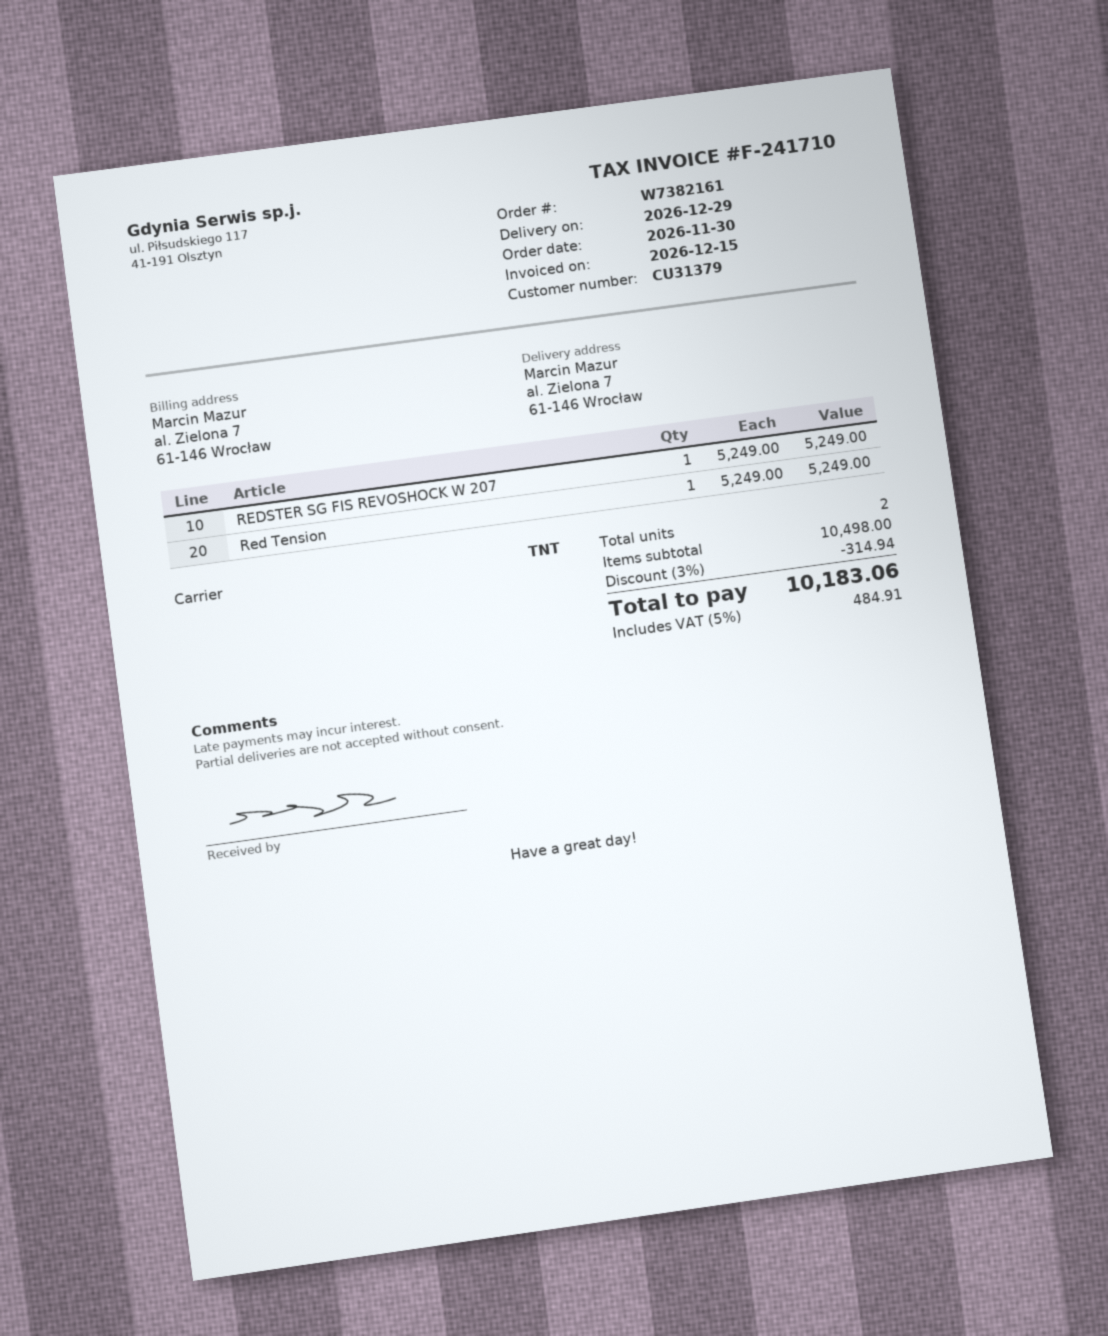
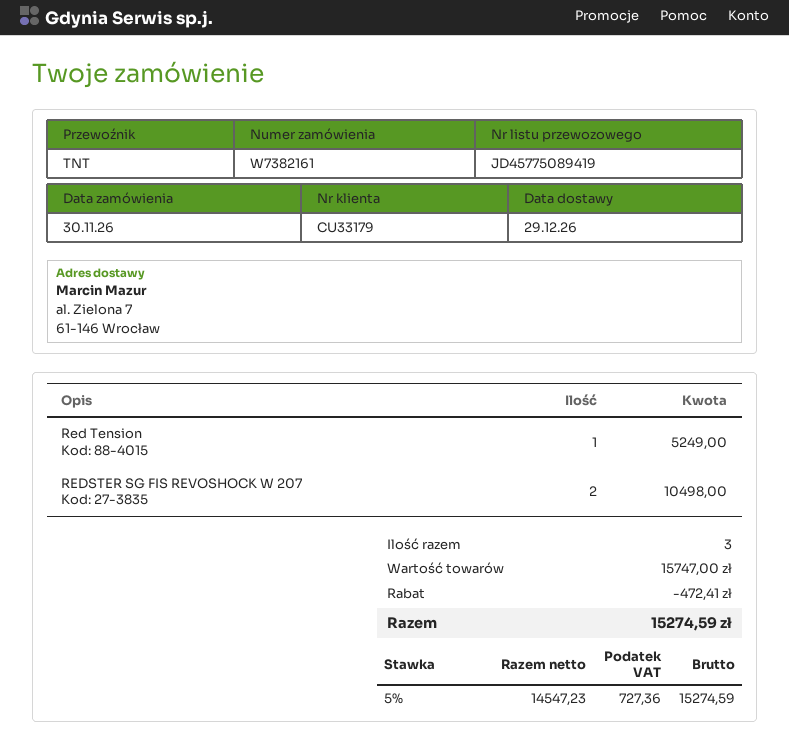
customer number: CU31379 -> CU33179
REDSTER SG FIS REVOSHOCK W 207: 1 for 5249.00 -> 2 for 10498.00
total quantity: 2 -> 3
subtotal: 10498.00 -> 15747.00
discount: 314.94 -> 472.41
tax: 5% = 484.91 -> 5% = 727.36
total: 10183.06 -> 15274.59

